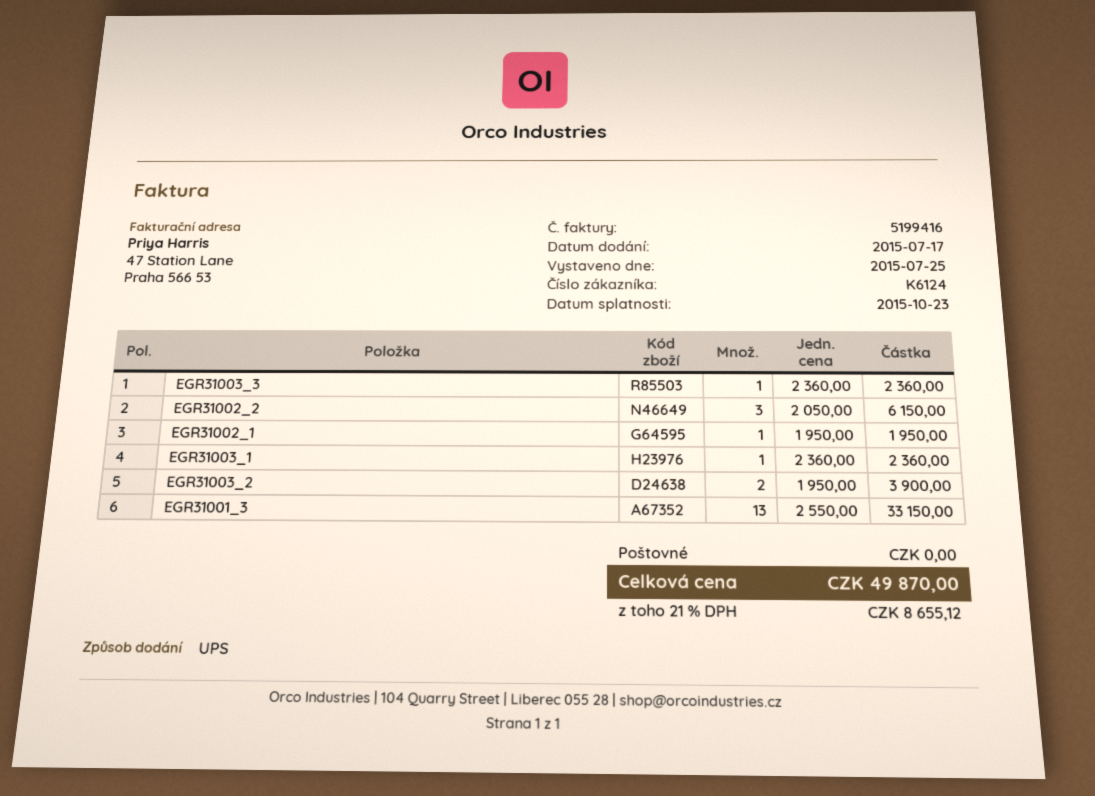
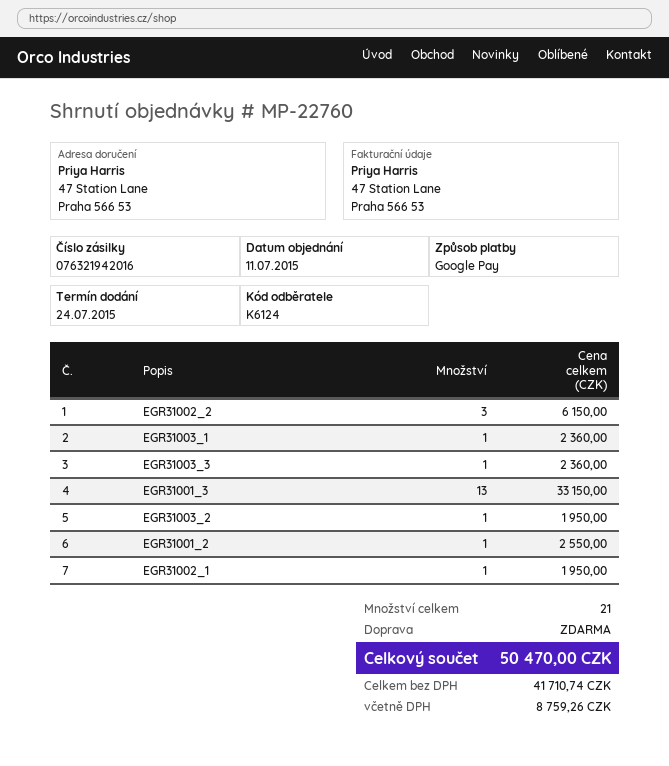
delivery date: 2015-07-17 -> 2015-07-24
EGR31003_2: 2 for 3900.00 -> 1 for 1950.00
EGR31001_2: none -> 1 for 2550.00
tax: 8655.12 -> 8759.26
total: 49870.00 -> 50470.00

